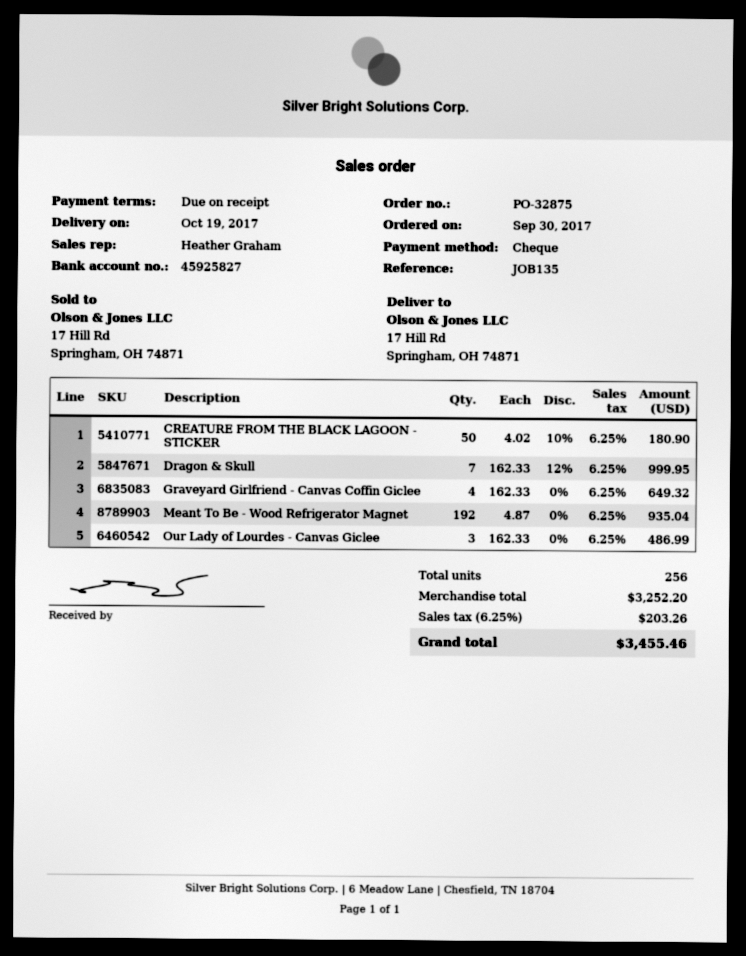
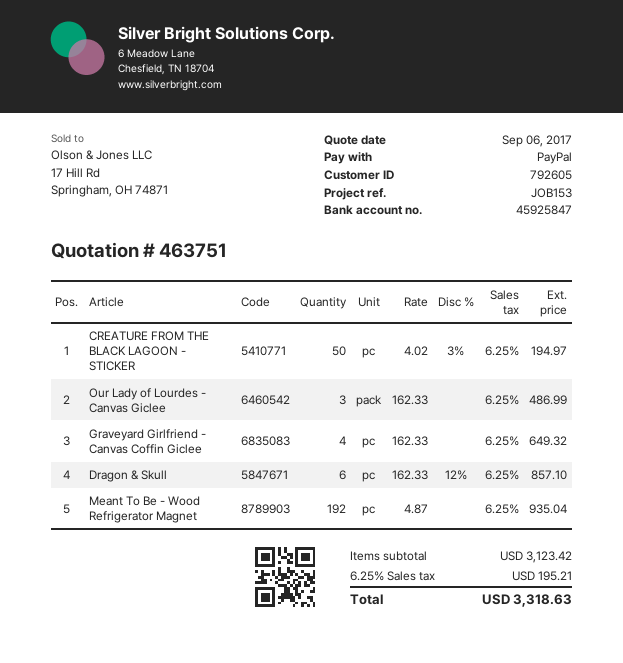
reference: JOB135 -> JOB153
payment method: cheque -> PayPal
bank account: 45925827 -> 45925847
CREATURE FROM THE BLACK LAGOON - STICKER: 50 x 4.02 - 10% = 180.90 -> 50 x 4.02 - 3% = 194.97
Dragon & Skull: 7 x 162.33 - 12% = 999.95 -> 6 x 162.33 - 12% = 857.10
subtotal: 3252.20 -> 3123.42
tax: 6.25% = 203.26 -> 6.25% = 195.21
total: 3455.46 -> 3318.63

